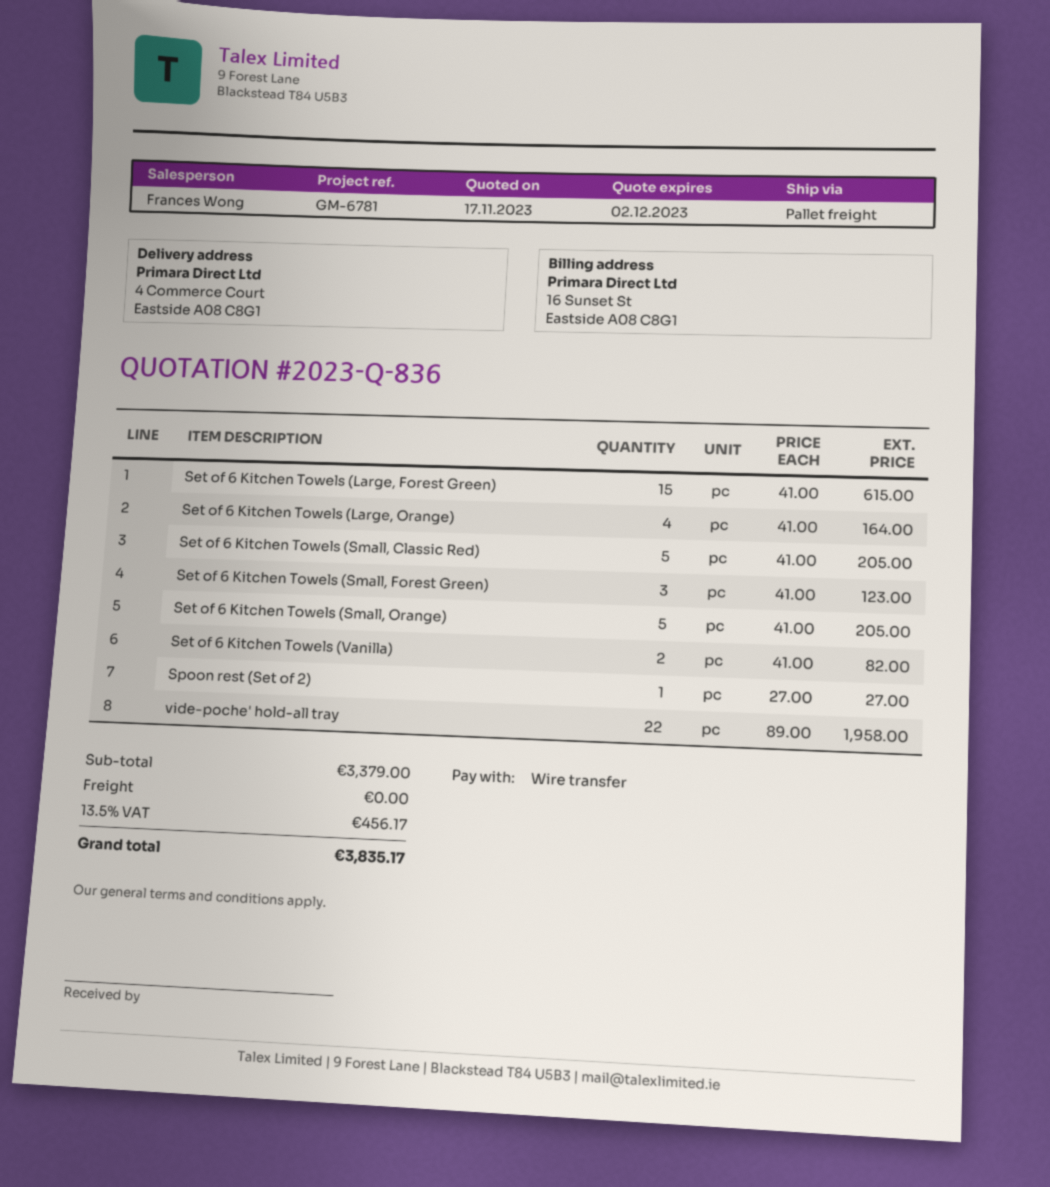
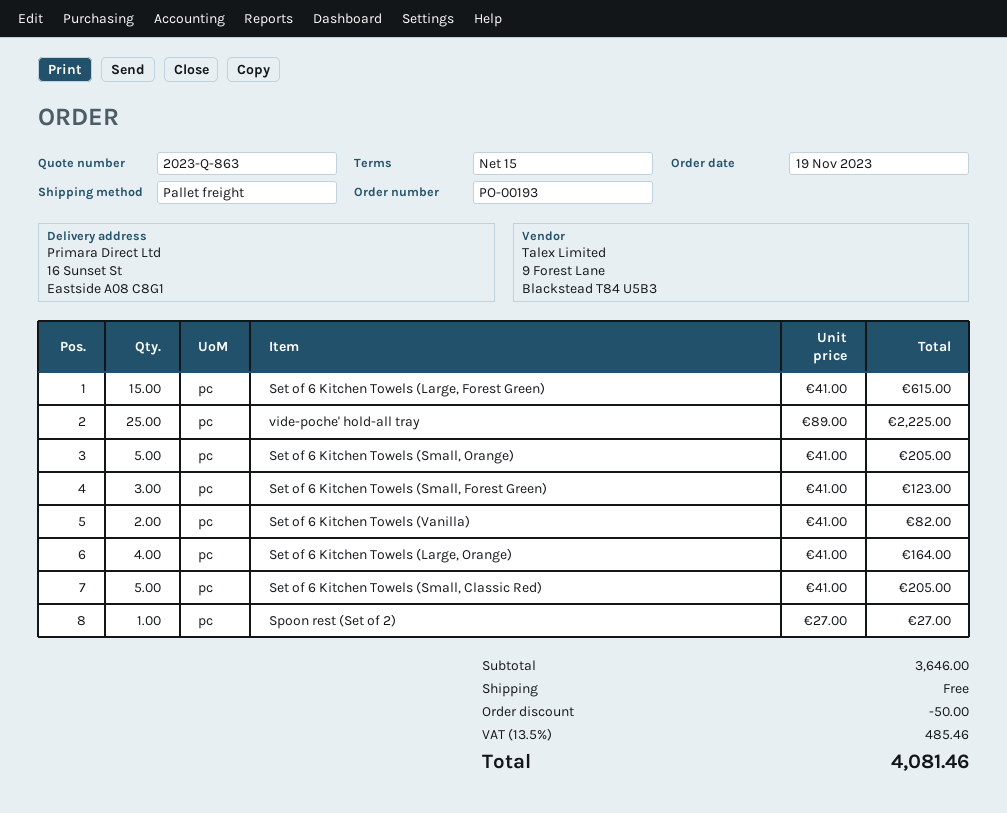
quote number: 2023-Q-836 -> 2023-Q-863
ship to: 4 Commerce Court, Eastside A08 C8G1 -> 16 Sunset St, Eastside A08 C8G1
vide-poche' hold-all tray: 22 x 89.00 = 1958.00 -> 25 x 89.00 = 2225.00
subtotal: 3379.00 -> 3646.00
discount: none -> 50.00
tax: 13.5% = 456.17 -> 13.5% = 485.46
total: 3835.17 -> 4081.46

